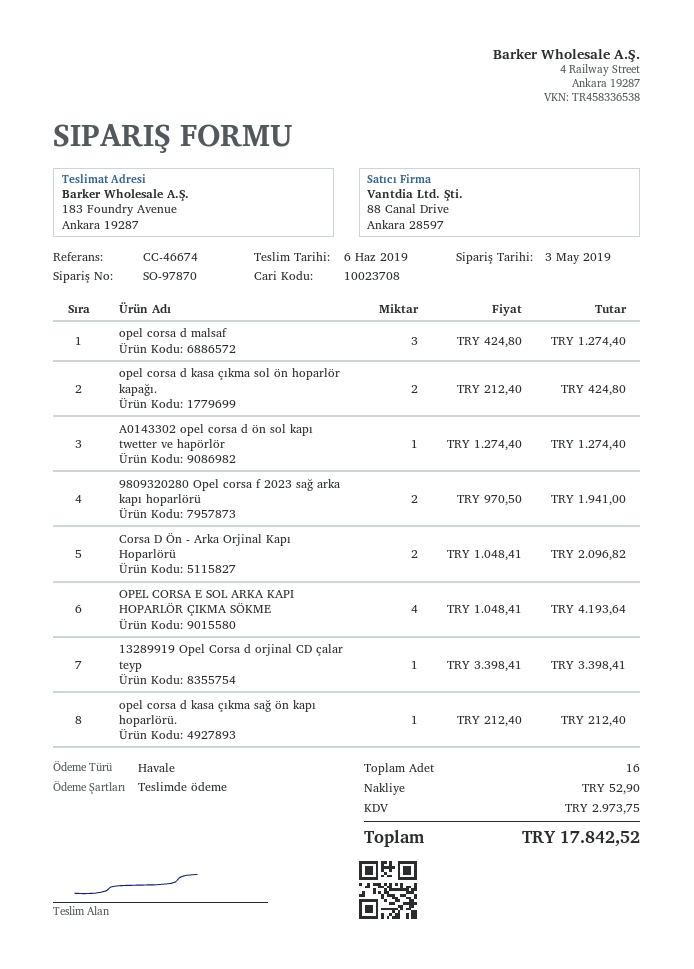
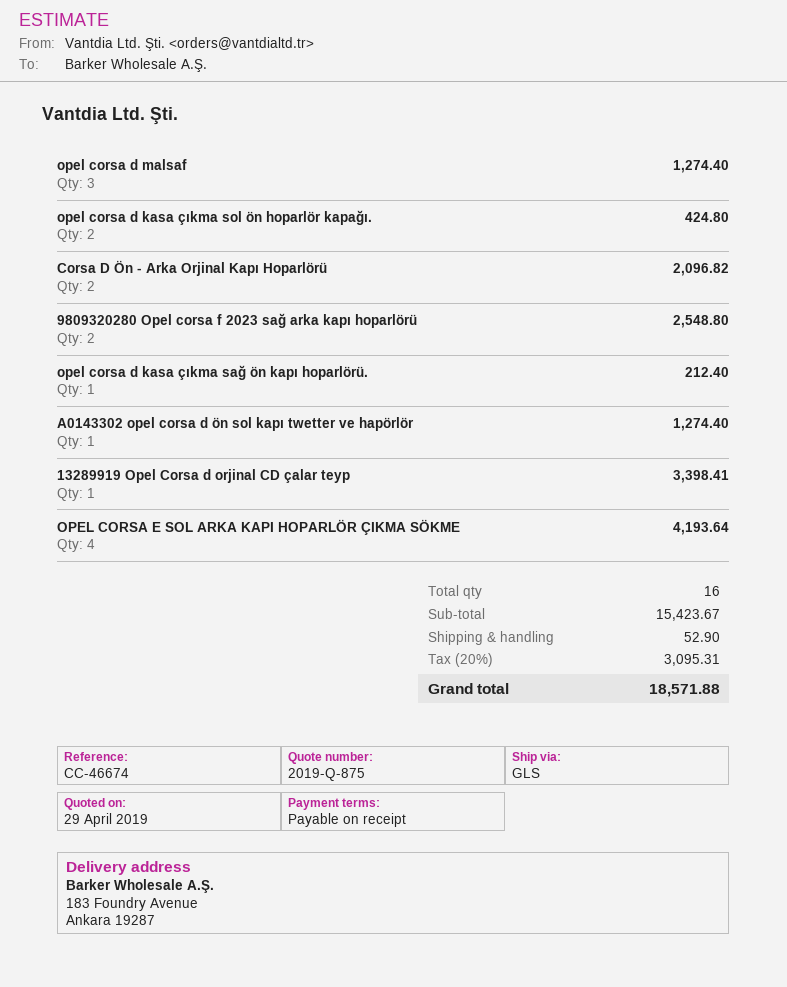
9809320280 Opel corsa f 2023 sağ arka kapı hoparlörü: 2 for 1941.00 -> 2 for 2548.80
tax: 2973.75 -> 3095.31
total: 17842.52 -> 18571.88

